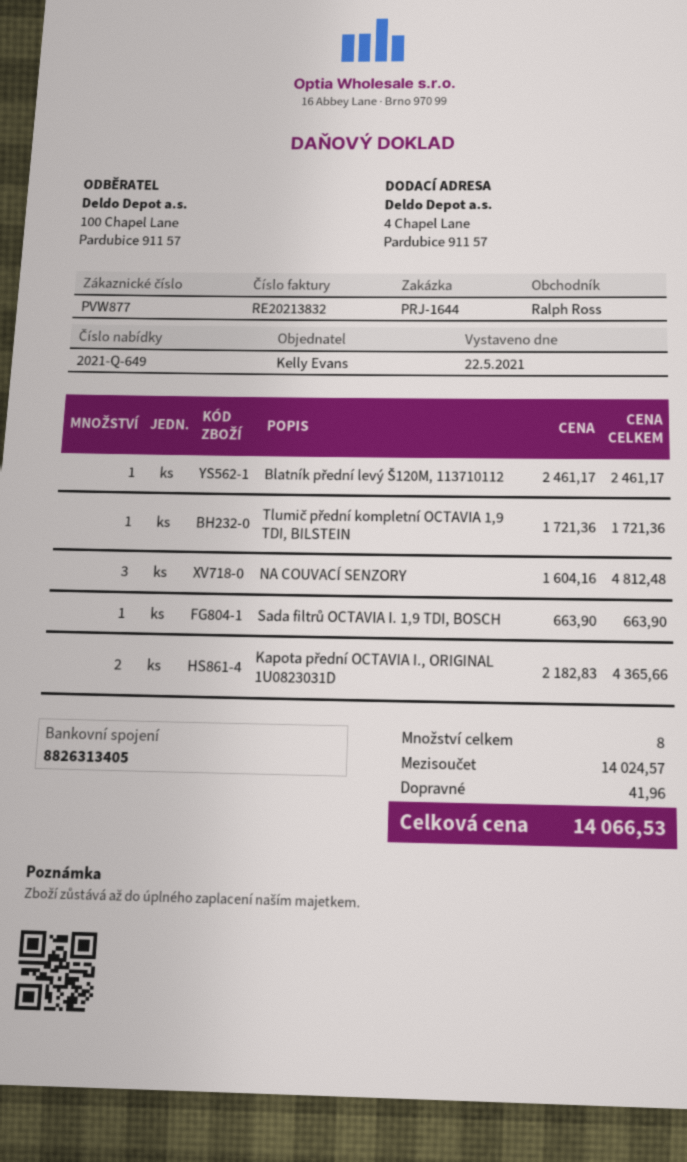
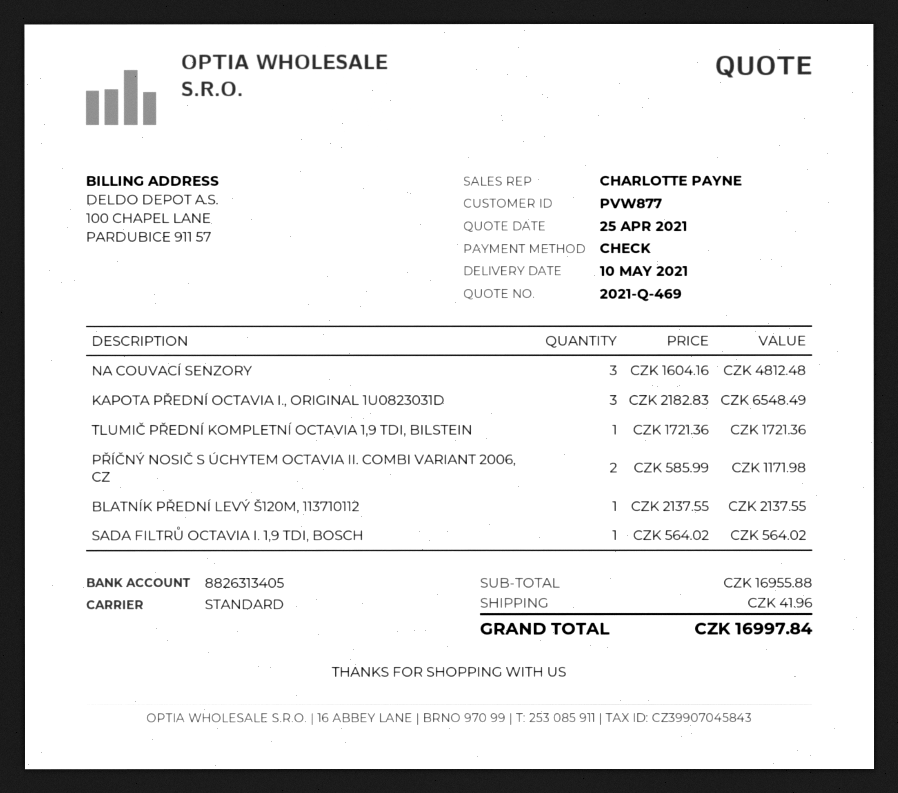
quote number: 2021-Q-649 -> 2021-Q-469
sales rep: Ralph Ross -> CHARLOTTE PAYNE
Blatník přední levý Š120M, 113710112: 1 x 2461.17 = 2461.17 -> 1 x 2137.55 = 2137.55
Sada filtrů OCTAVIA I. 1,9 TDI, BOSCH: 1 x 663.90 = 663.90 -> 1 x 564.02 = 564.02
Kapota přední OCTAVIA I., ORIGINAL 1U0823031D: 2 x 2182.83 = 4365.66 -> 3 x 2182.83 = 6548.49
PŘÍČNÝ NOSIČ S ÚCHYTEM OCTAVIA II. COMBI VARIANT 2006, CZ: none -> 2 x 585.99 = 1171.98
subtotal: 14024.57 -> 16955.88
total: 14066.53 -> 16997.84

